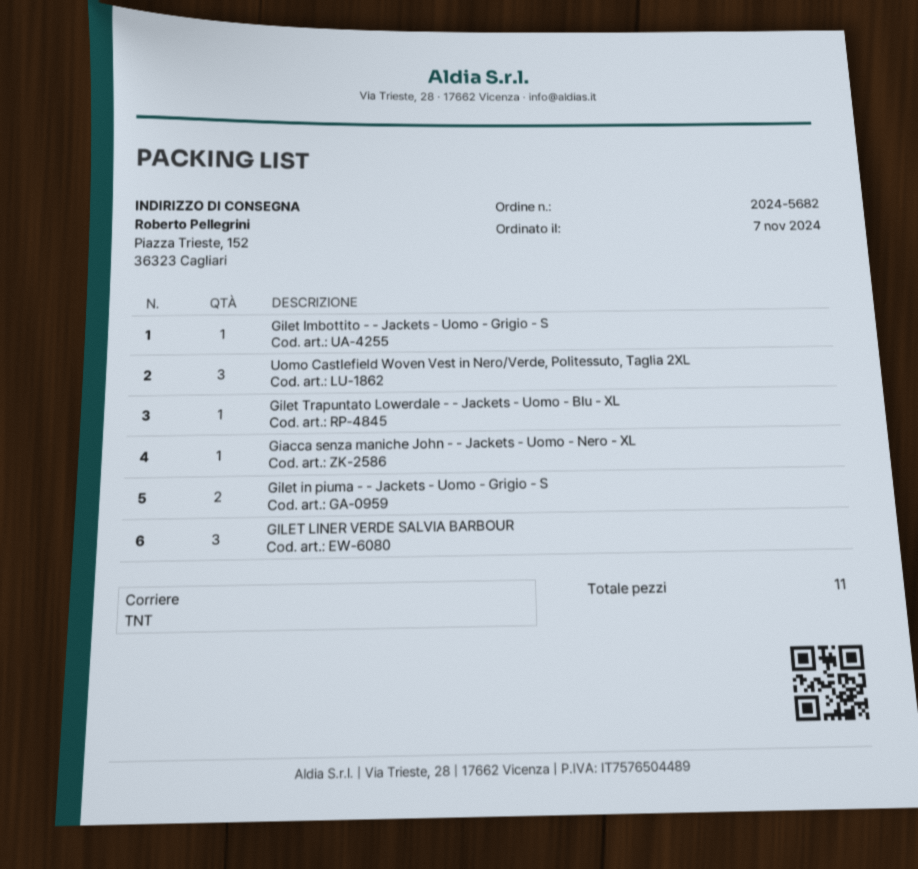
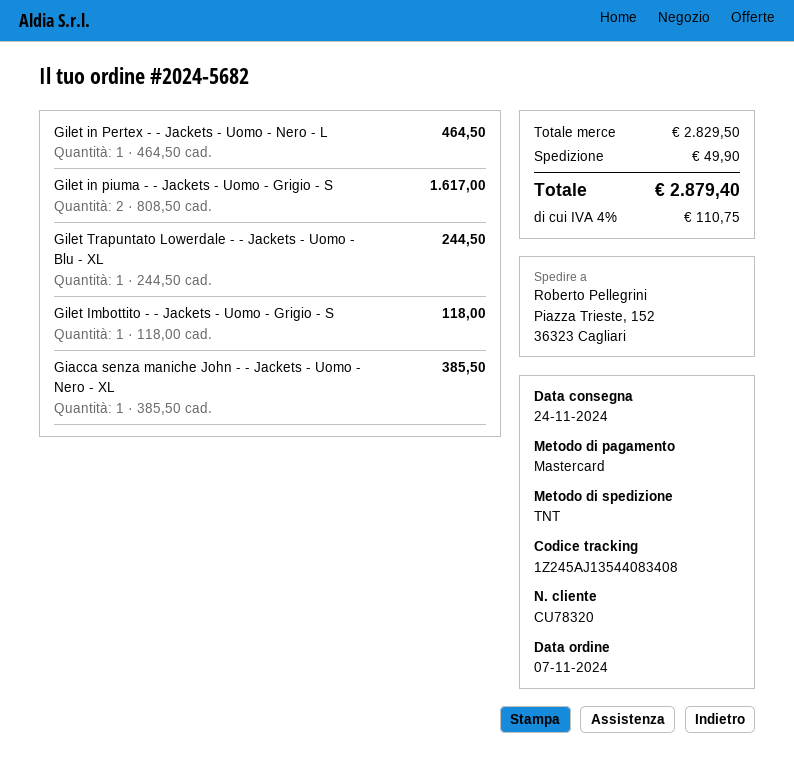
Uomo Castlefield Woven Vest in Nero/Verde, Politessuto, Taglia 2XL: 3 -> none
GILET LINER VERDE SALVIA BARBOUR: 3 -> none
Gilet in Pertex - - Jackets - Uomo - Nero - L: none -> 1

